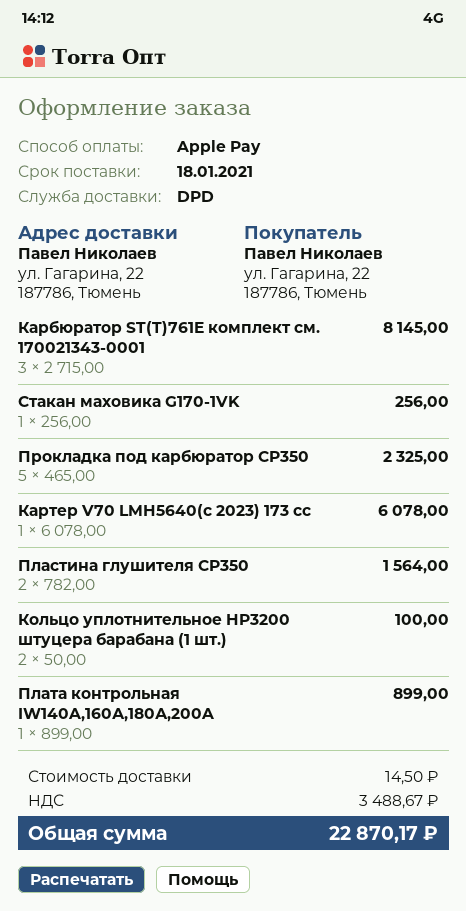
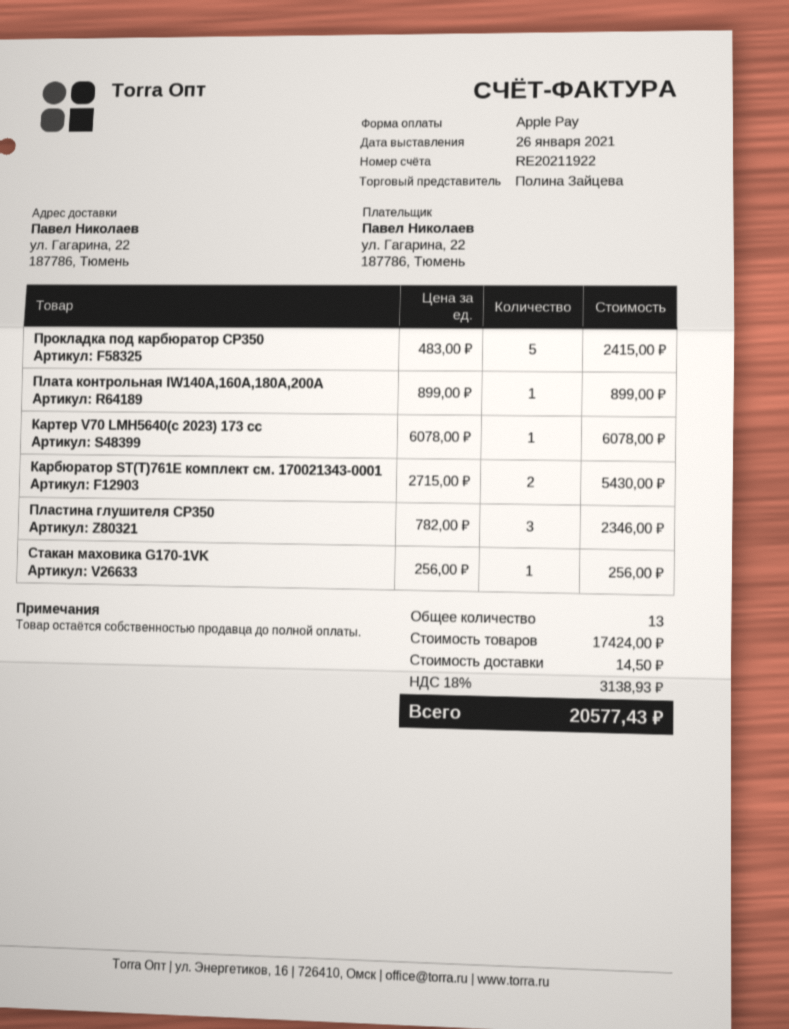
Карбюратор ST(T)761E комплект см. 170021343-0001: 3 x 2715.00 = 8145.00 -> 2 x 2715.00 = 5430.00
Прокладка под карбюратор CP350: 5 x 465.00 = 2325.00 -> 5 x 483.00 = 2415.00
Пластина глушителя CP350: 2 x 782.00 = 1564.00 -> 3 x 782.00 = 2346.00
Кольцо уплотнительное HP3200 штуцера барабана (1 шт.): 2 x 50.00 = 100.00 -> none
tax: 3488.67 -> 3138.93
total: 22870.17 -> 20577.43

